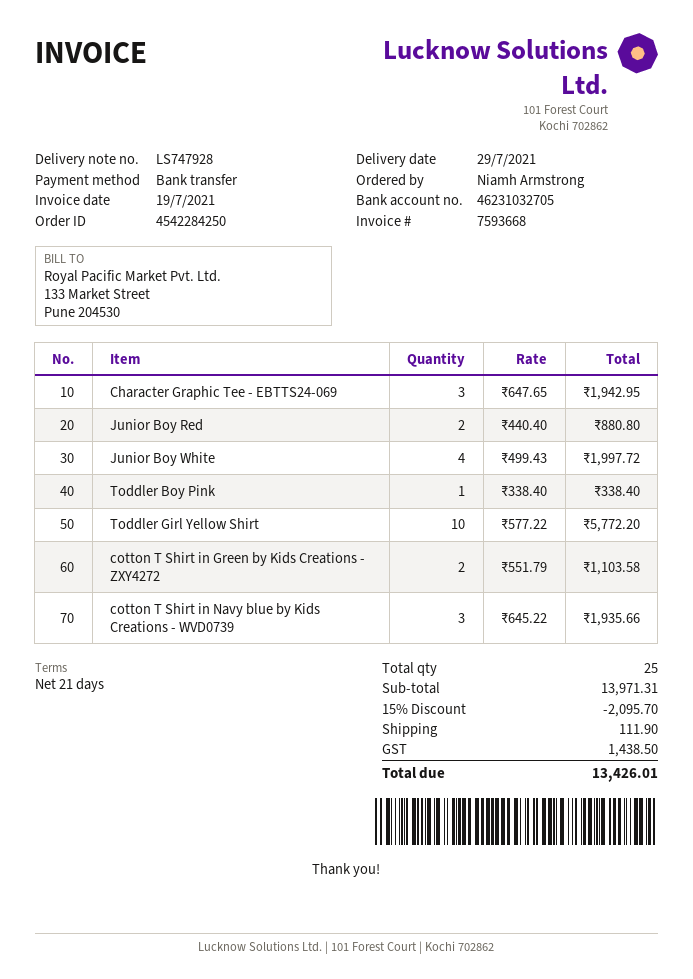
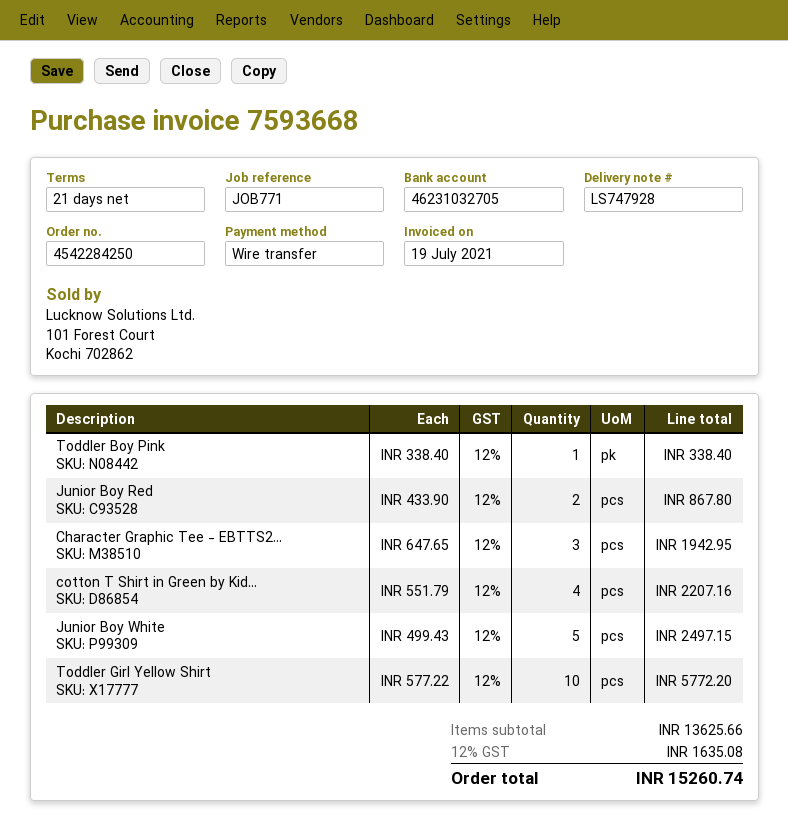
Junior Boy Red: 2 x 440.40 = 880.80 -> 2 x 433.90 = 867.80
Junior Boy White: 4 x 499.43 = 1997.72 -> 5 x 499.43 = 2497.15
cotton T Shirt in Green by Kids Creations - ZXY4272: 2 x 551.79 = 1103.58 -> 4 x 551.79 = 2207.16
cotton T Shirt in Navy blue by Kids Creations - WVD0739: 3 x 645.22 = 1935.66 -> none
subtotal: 13971.31 -> 13625.66
discount: 15% = 2095.70 -> none
shipping: 111.90 -> none
tax: 1438.50 -> 1635.08
total: 13426.01 -> 15260.74

